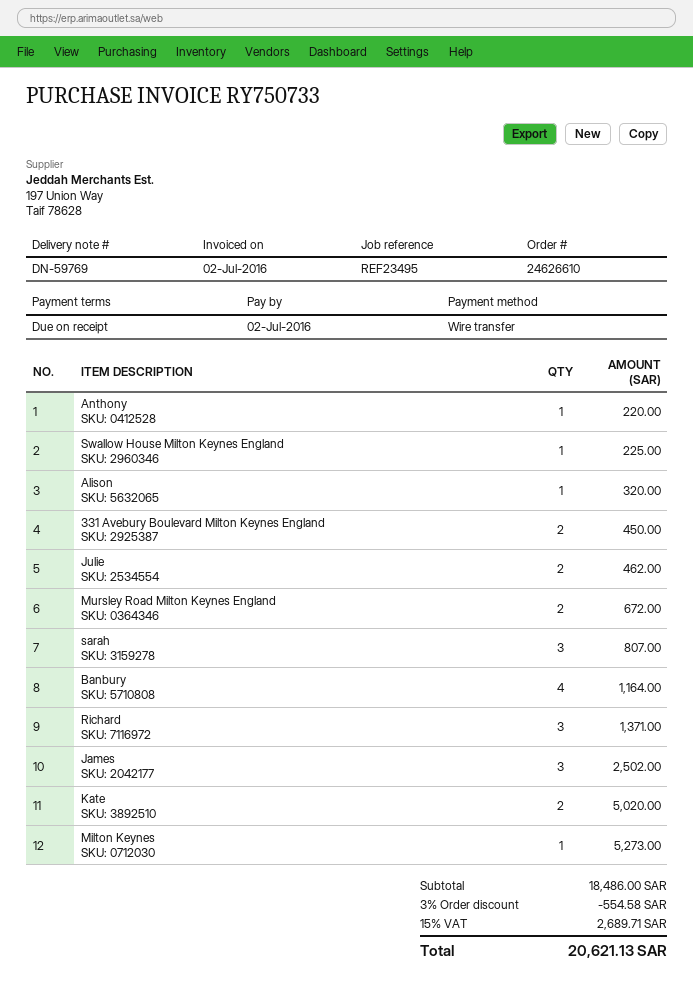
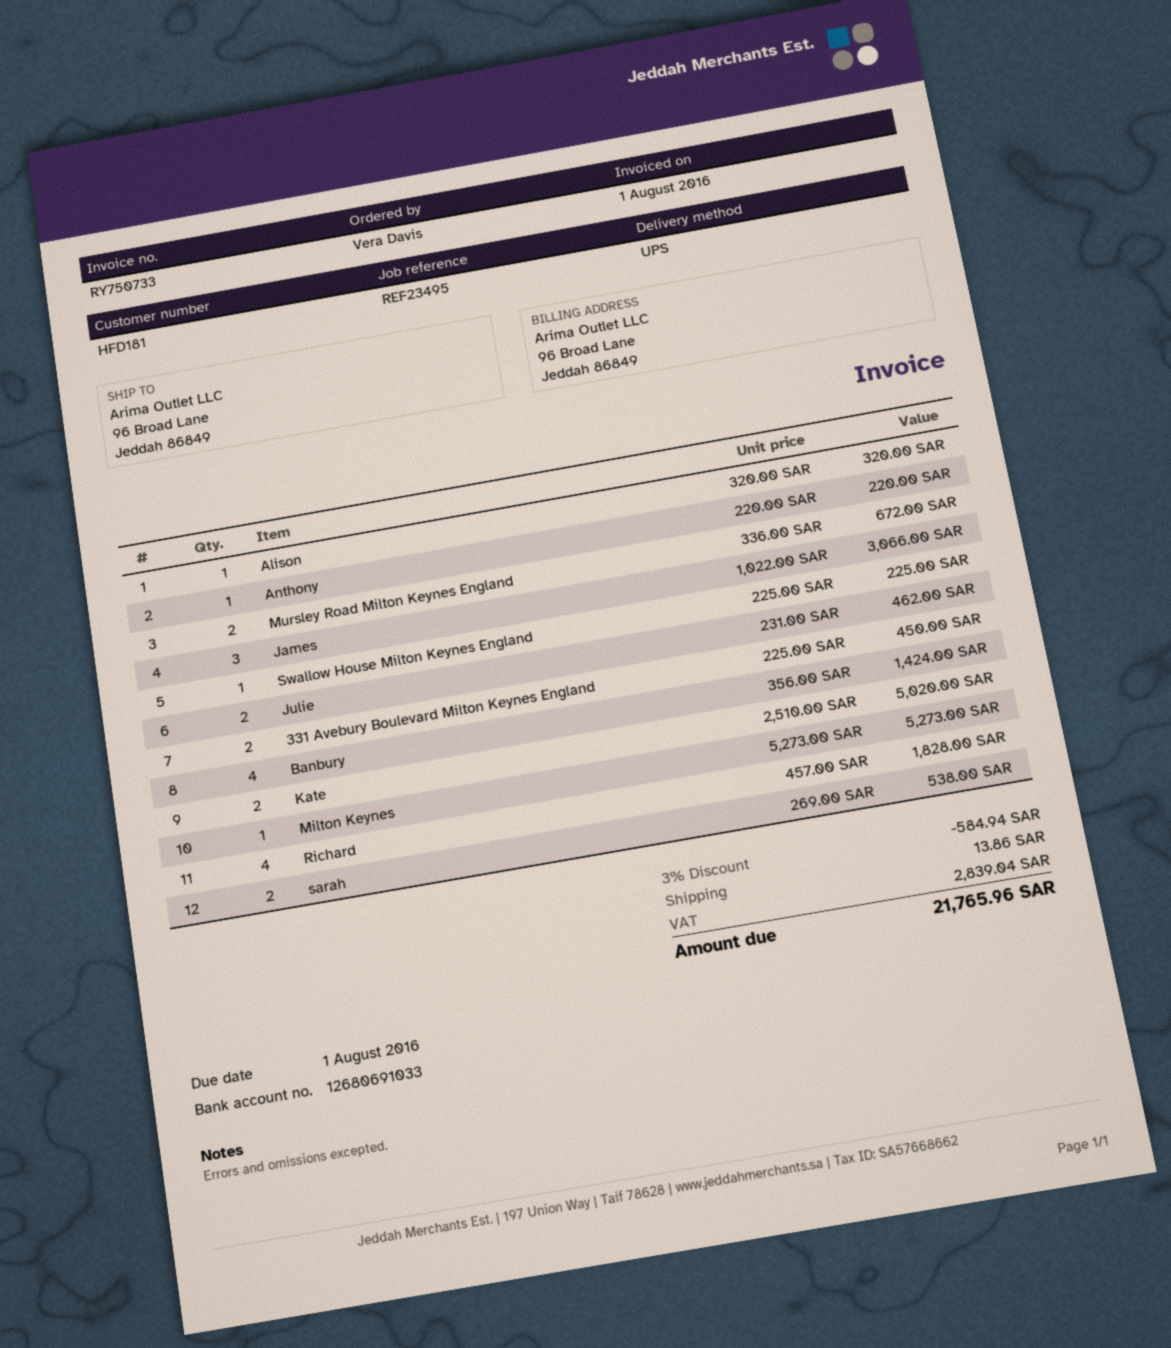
invoice date: 2016-07-02 -> 2016-08-01
due date: 2016-07-02 -> 2016-08-01
sarah: 3 for 807.00 -> 2 for 538.00
Banbury: 4 for 1164.00 -> 4 for 1424.00
Richard: 3 for 1371.00 -> 4 for 1828.00
James: 3 for 2502.00 -> 3 for 3066.00
discount: 3% = 554.58 -> 3% = 584.94
shipping: none -> 13.86
tax: 2689.71 -> 2839.04
total: 20621.13 -> 21765.96

